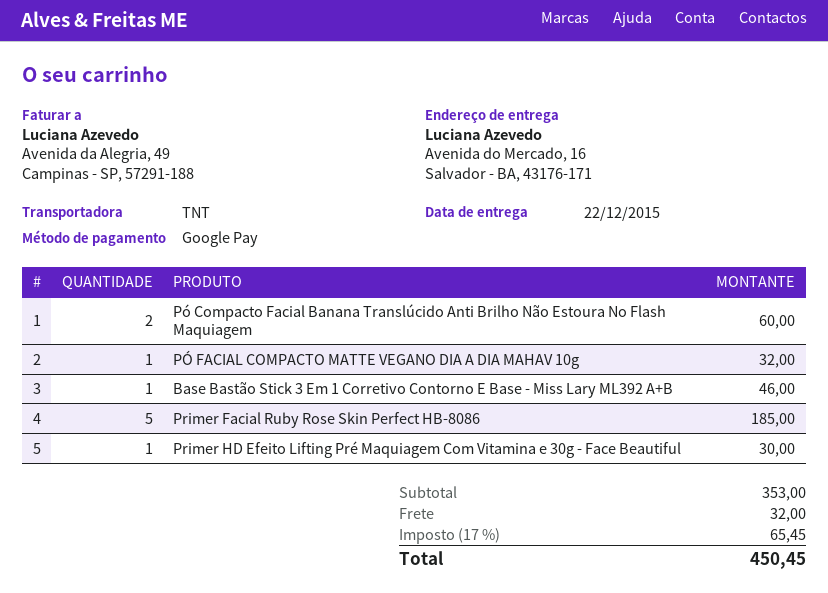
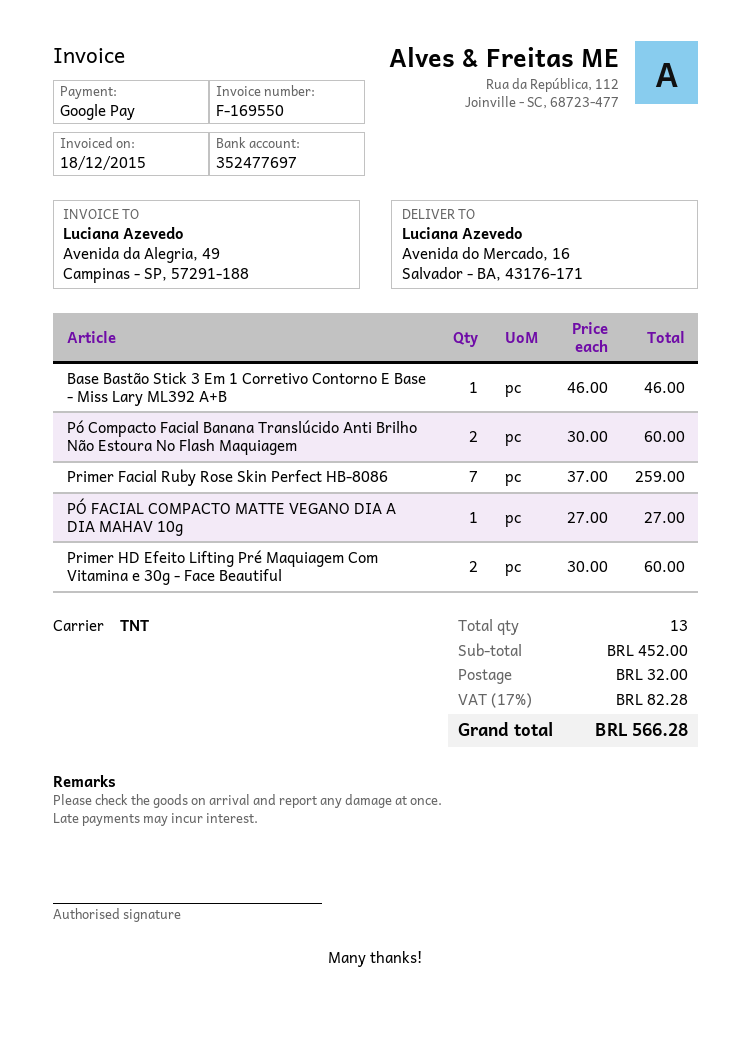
PÓ FACIAL COMPACTO MATTE VEGANO DIA A DIA MAHAV 10g: 1 for 32.00 -> 1 for 27.00
Primer Facial Ruby Rose Skin Perfect HB-8086: 5 for 185.00 -> 7 for 259.00
Primer HD Efeito Lifting Pré Maquiagem Com Vitamina e 30g - Face Beautiful: 1 for 30.00 -> 2 for 60.00
subtotal: 353.00 -> 452.00
tax: 17% = 65.45 -> 17% = 82.28
total: 450.45 -> 566.28

